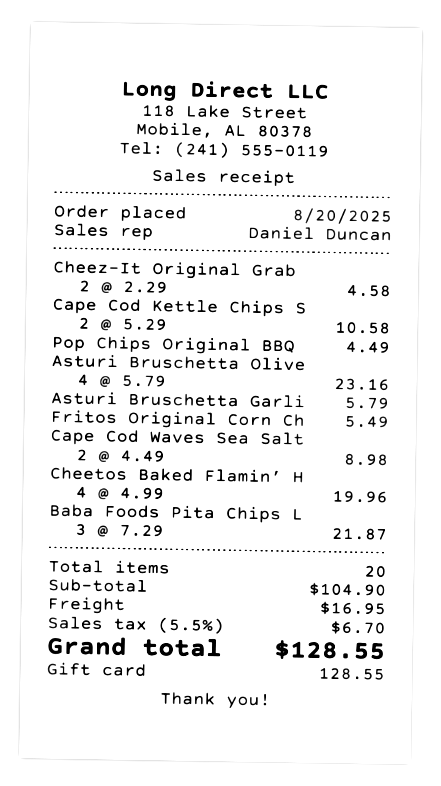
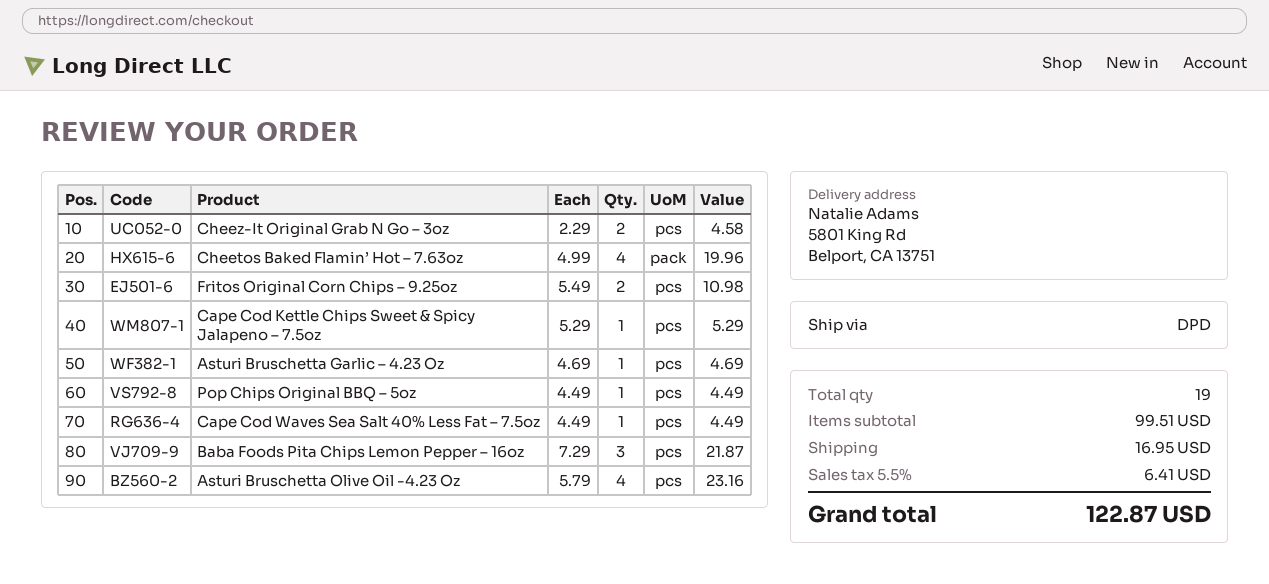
Cape Cod Kettle Chips S: 2 x 5.29 = 10.58 -> 1 x 5.29 = 5.29
Asturi Bruschetta Garli: 1 x 5.79 = 5.79 -> 1 x 4.69 = 4.69
Fritos Original Corn Ch: 1 x 5.49 = 5.49 -> 2 x 5.49 = 10.98
Cape Cod Waves Sea Salt: 2 x 4.49 = 8.98 -> 1 x 4.49 = 4.49
total quantity: 20 -> 19
subtotal: 104.90 -> 99.51
tax: 5.5% = 6.70 -> 5.5% = 6.41
total: 128.55 -> 122.87

